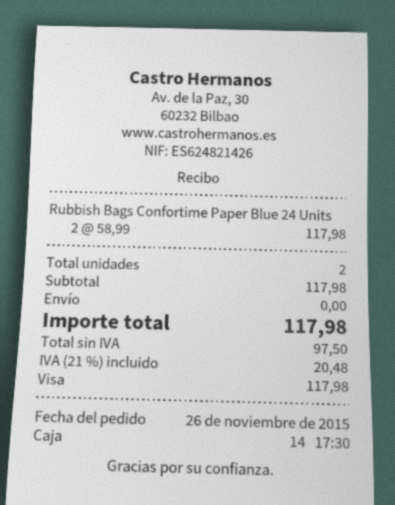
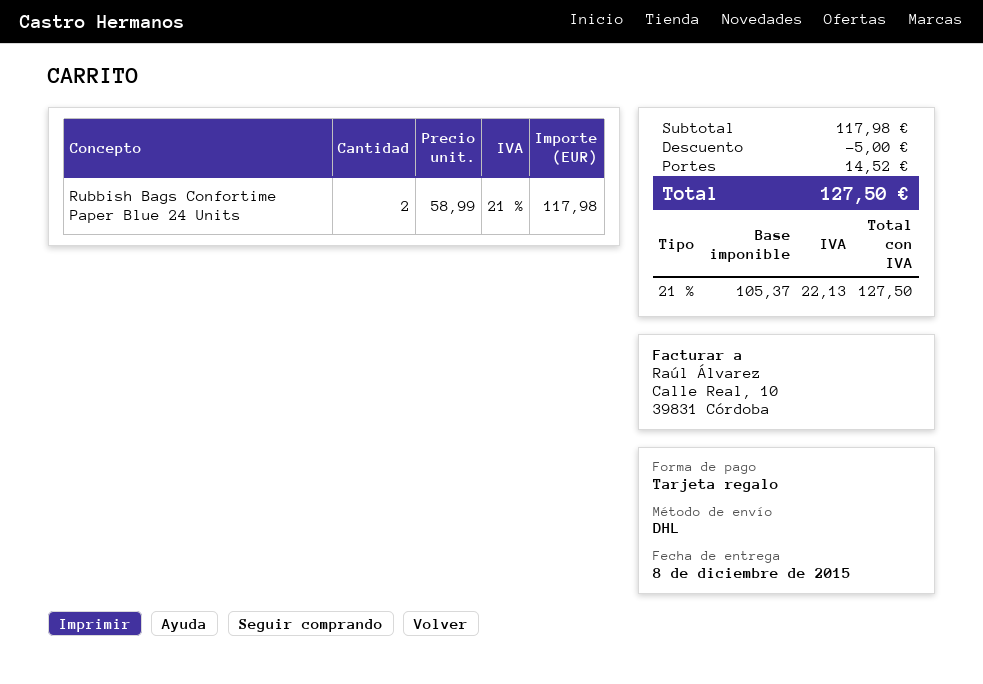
payment method: Visa -> gift card
discount: none -> 5.00
shipping: 0.00 -> 14.52
net: 97.50 -> 105.37
tax: 21% = 20.48 -> 21% = 22.13
total: 117.98 -> 127.50

